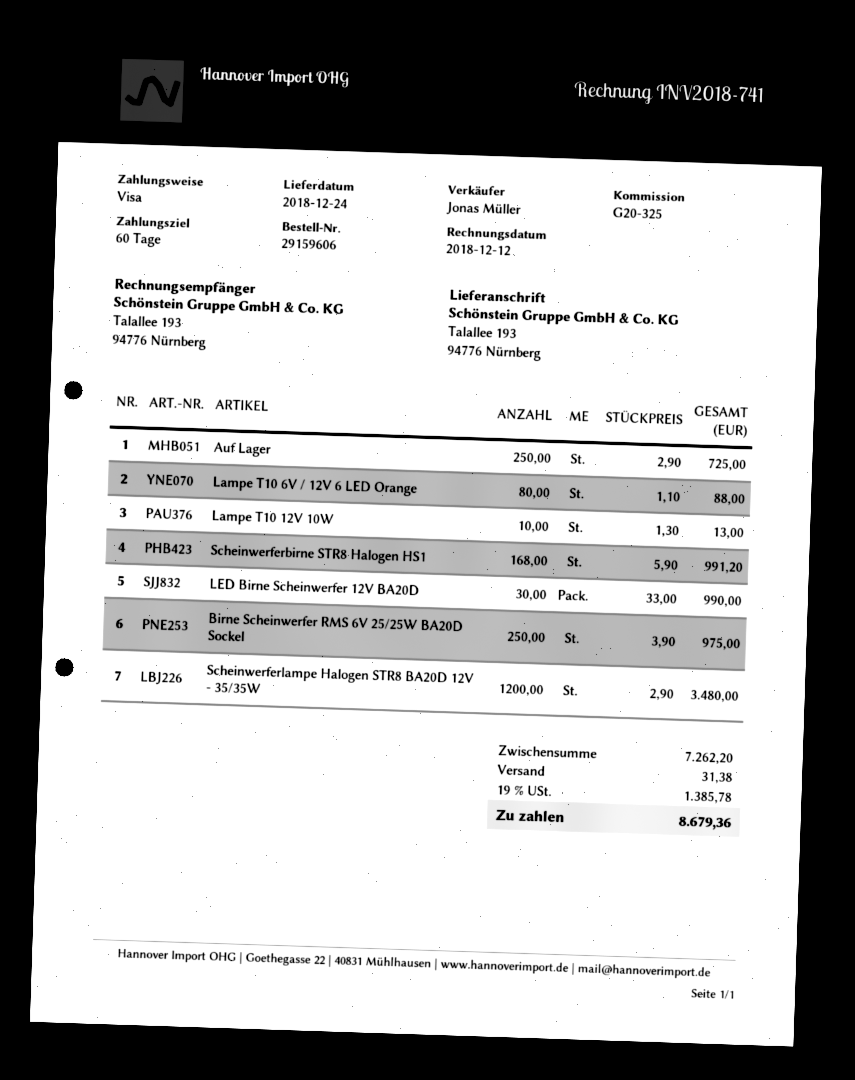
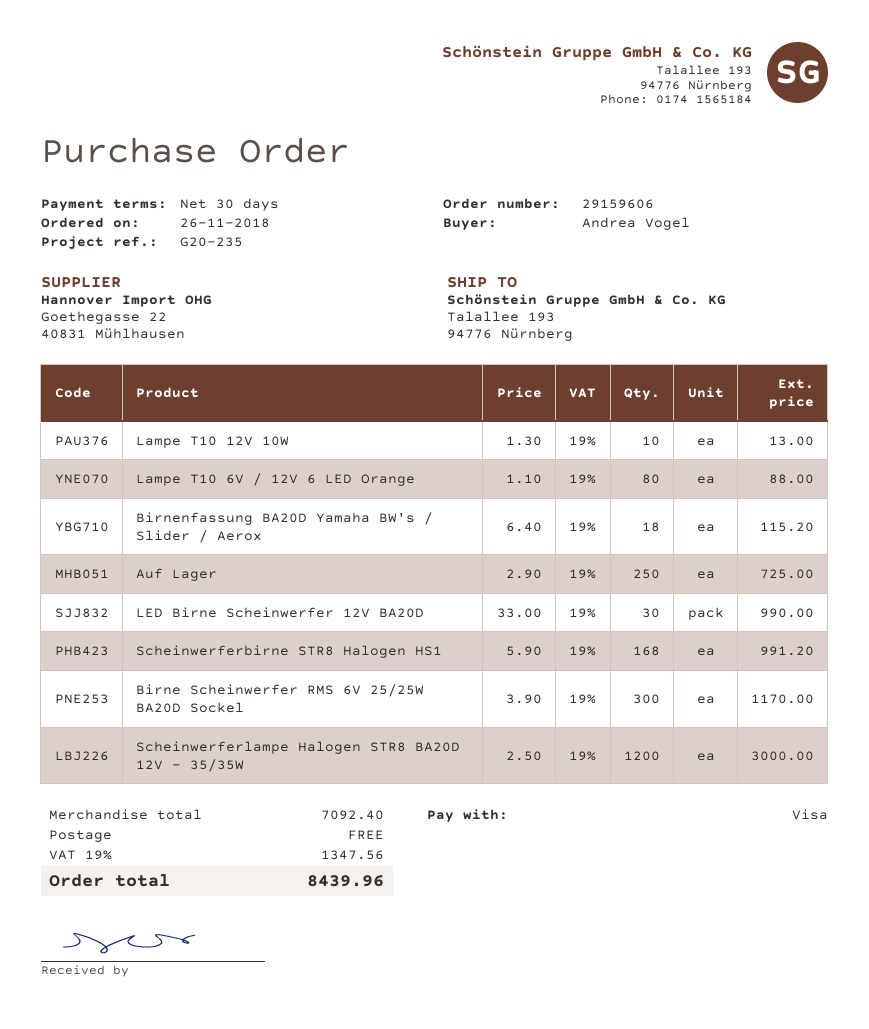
payment terms: 60 days -> 30 days
reference: G20-325 -> G20-235
Birne Scheinwerfer RMS 6V 25/25W BA20D Sockel: 250 x 3.90 = 975.00 -> 300 x 3.90 = 1170.00
Scheinwerferlampe Halogen STR8 BA20D 12V - 35/35W: 1200 x 2.90 = 3480.00 -> 1200 x 2.50 = 3000.00
Birnenfassung BA20D Yamaha BW's / Slider / Aerox: none -> 18 x 6.40 = 115.20
subtotal: 7262.20 -> 7092.40
shipping: 31.38 -> 0.00
tax: 19% = 1385.78 -> 19% = 1347.56
total: 8679.36 -> 8439.96

